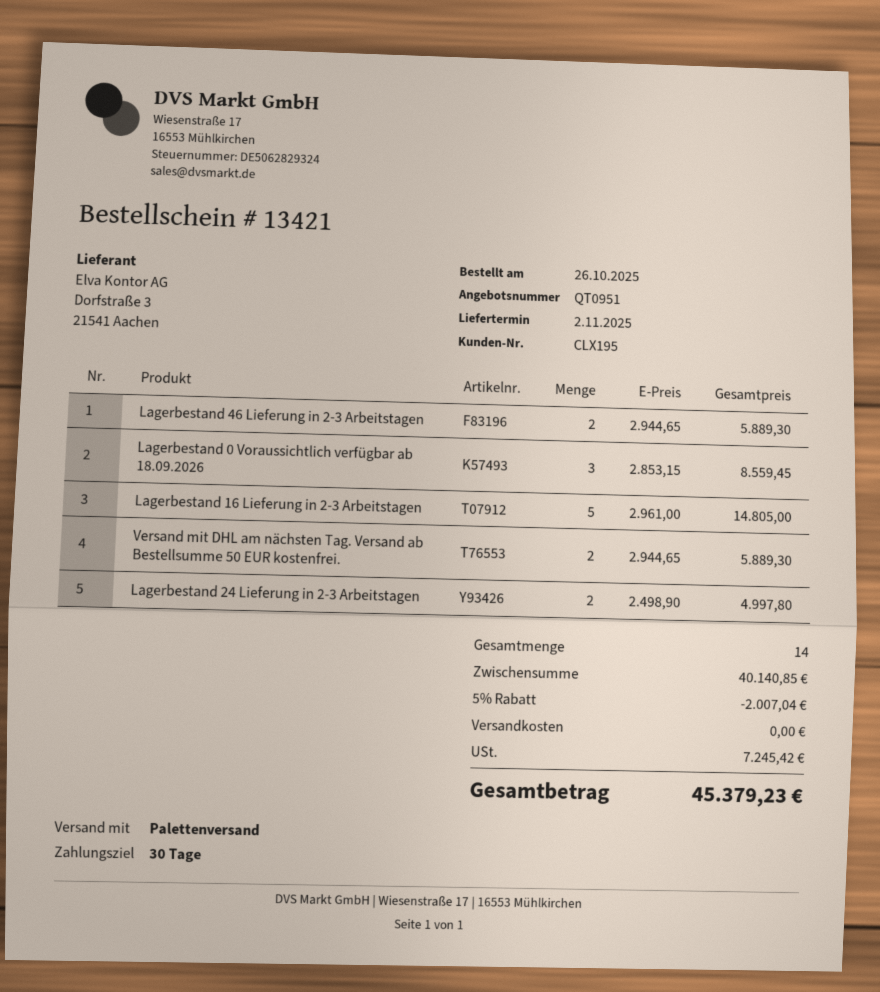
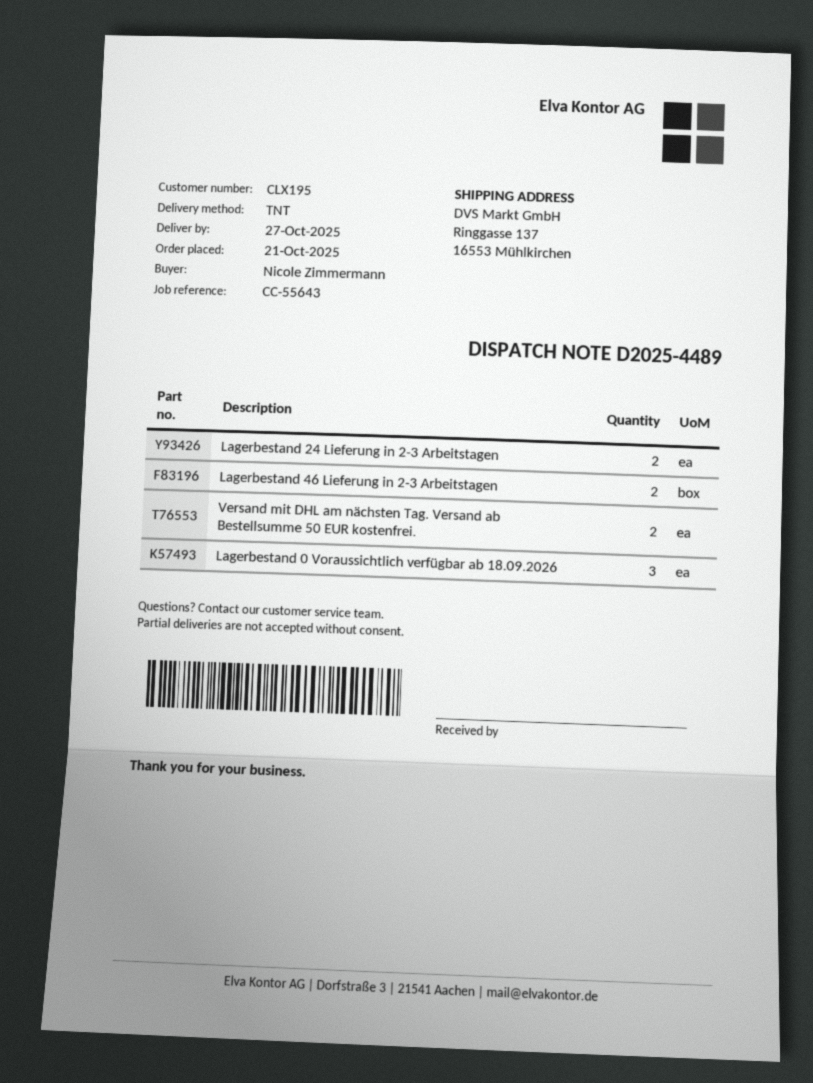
order date: 2025-10-26 -> 2025-10-21
delivery date: 2025-11-02 -> 2025-10-27
shipping method: pallet freight -> TNT
Lagerbestand 16 Lieferung in 2-3 Arbeitstagen: 5 -> none

